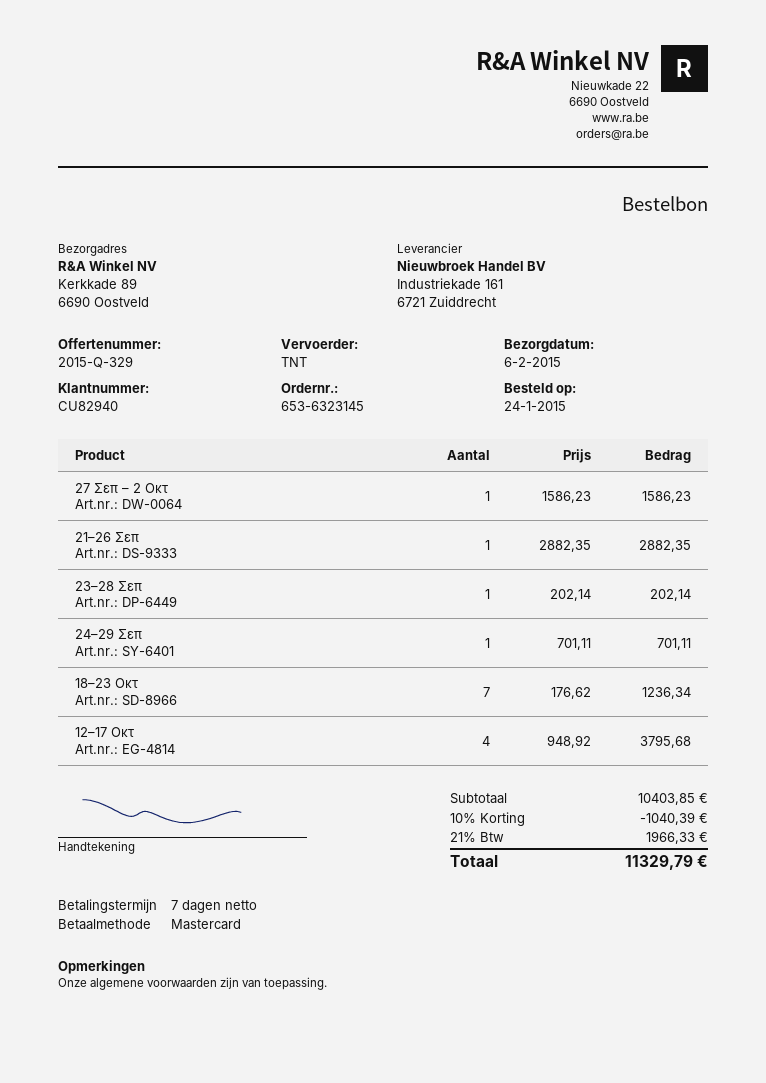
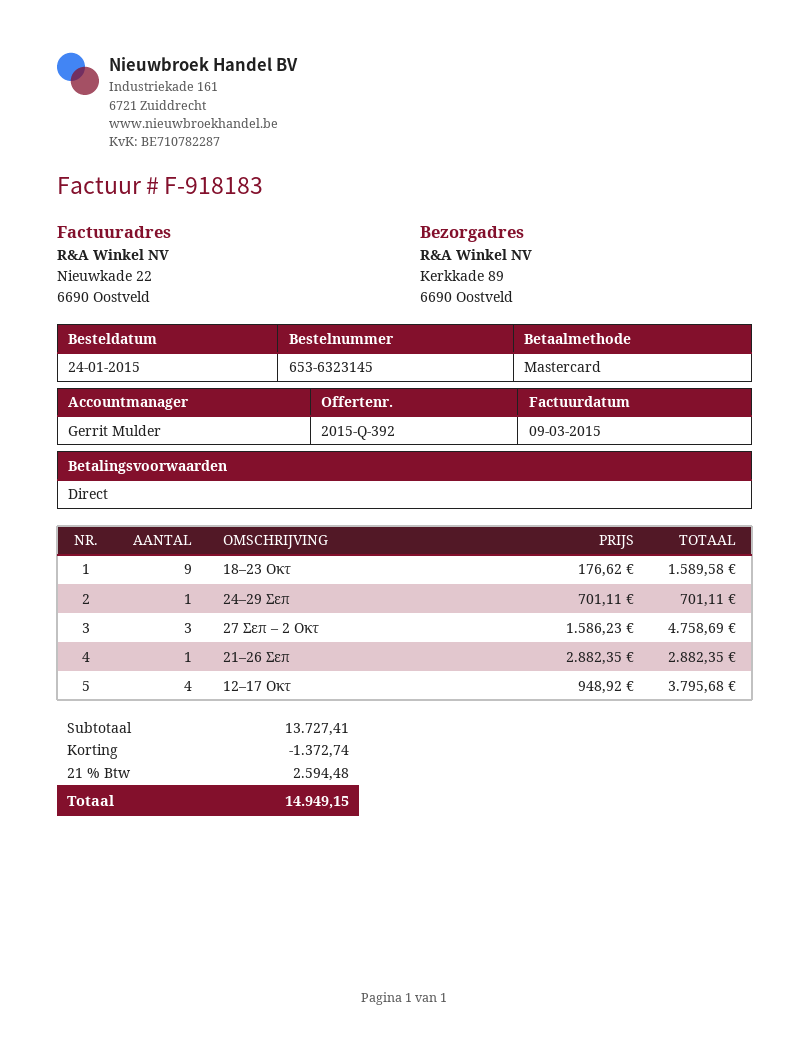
quote number: 2015-Q-329 -> 2015-Q-392
payment terms: 7 days -> on receipt
27 Σεπ – 2 Οκτ: 1 x 1586.23 = 1586.23 -> 3 x 1586.23 = 4758.69
23–28 Σεπ: 1 x 202.14 = 202.14 -> none
18–23 Οκτ: 7 x 176.62 = 1236.34 -> 9 x 176.62 = 1589.58
subtotal: 10403.85 -> 13727.41
discount: 1040.39 -> 1372.74
tax: 21% = 1966.33 -> 21% = 2594.48
total: 11329.79 -> 14949.15

